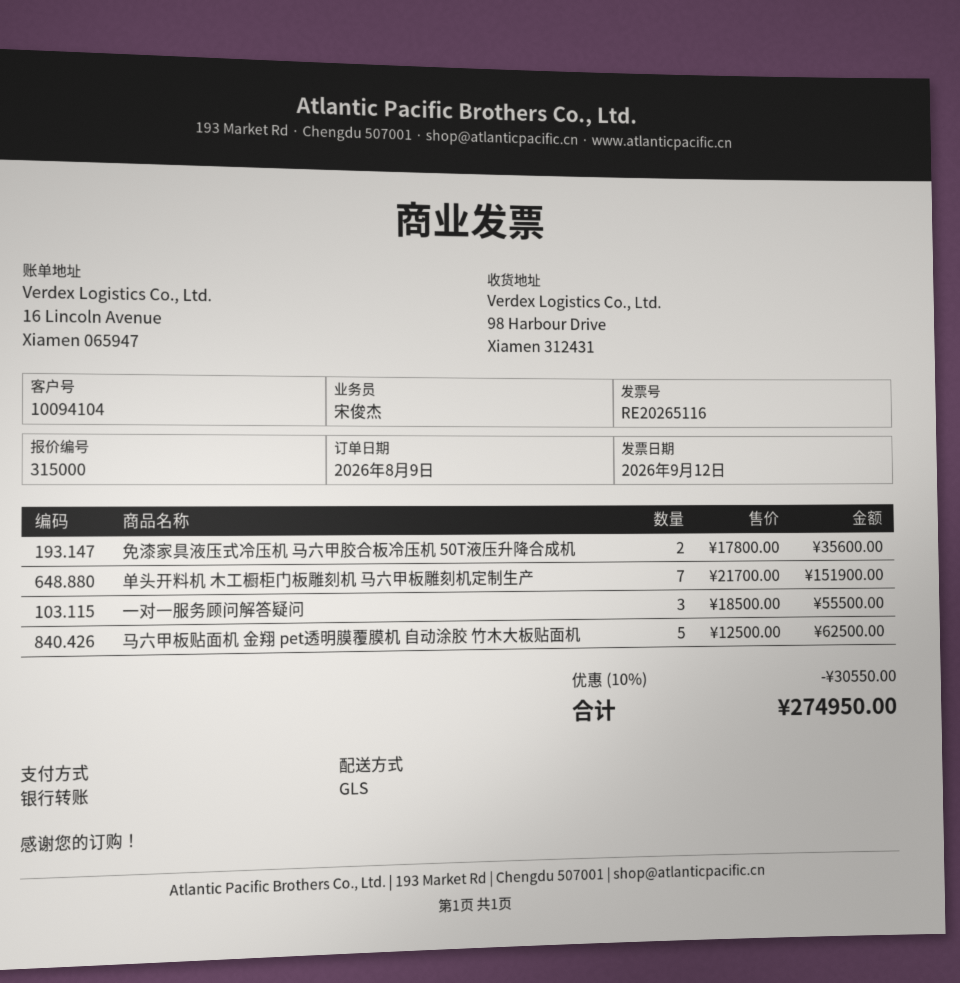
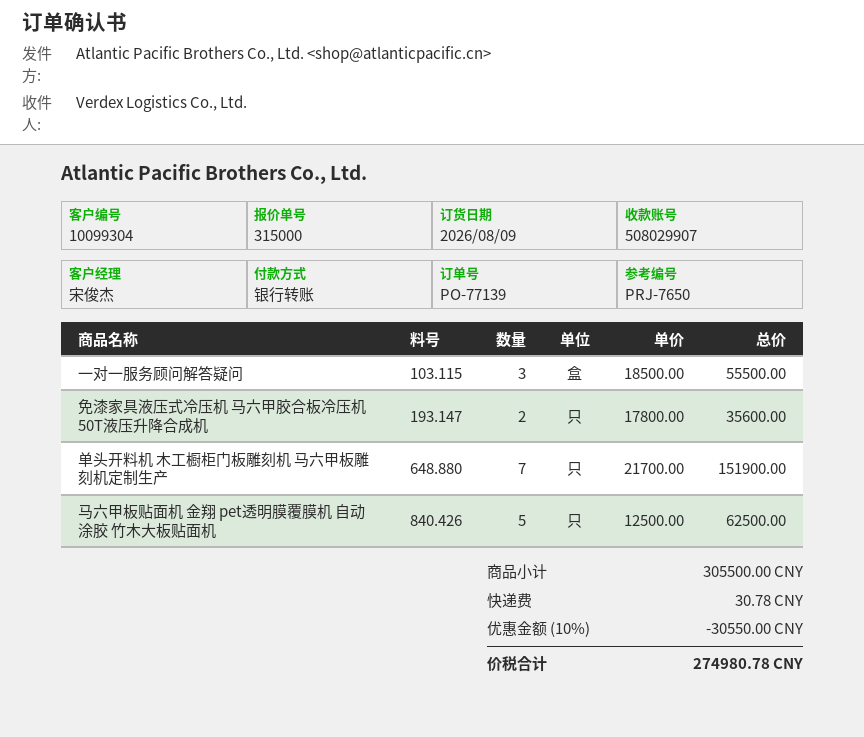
customer number: 10094104 -> 10099304
shipping: none -> 30.78
total: 274950.00 -> 274980.78

